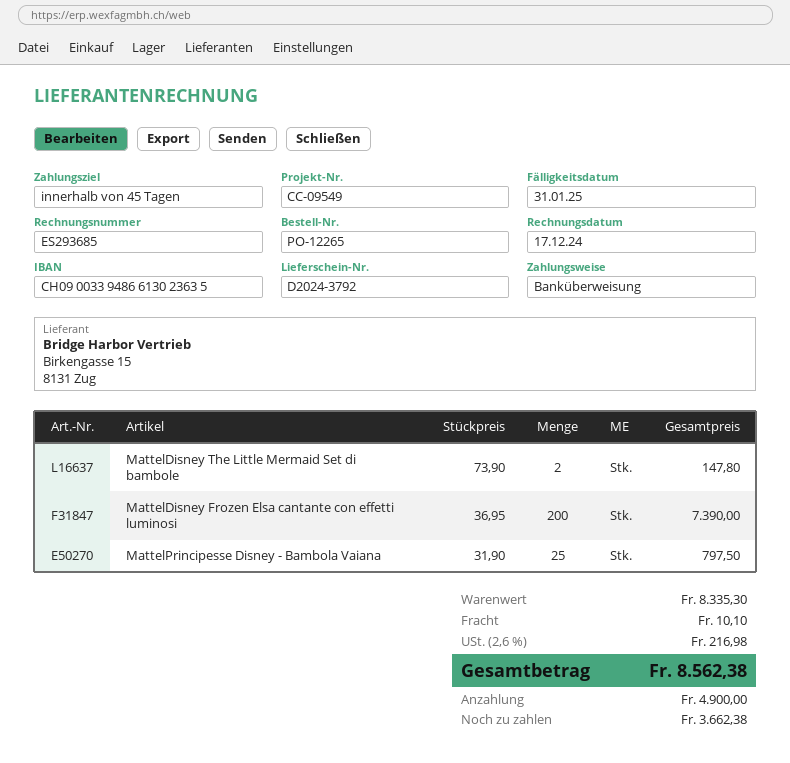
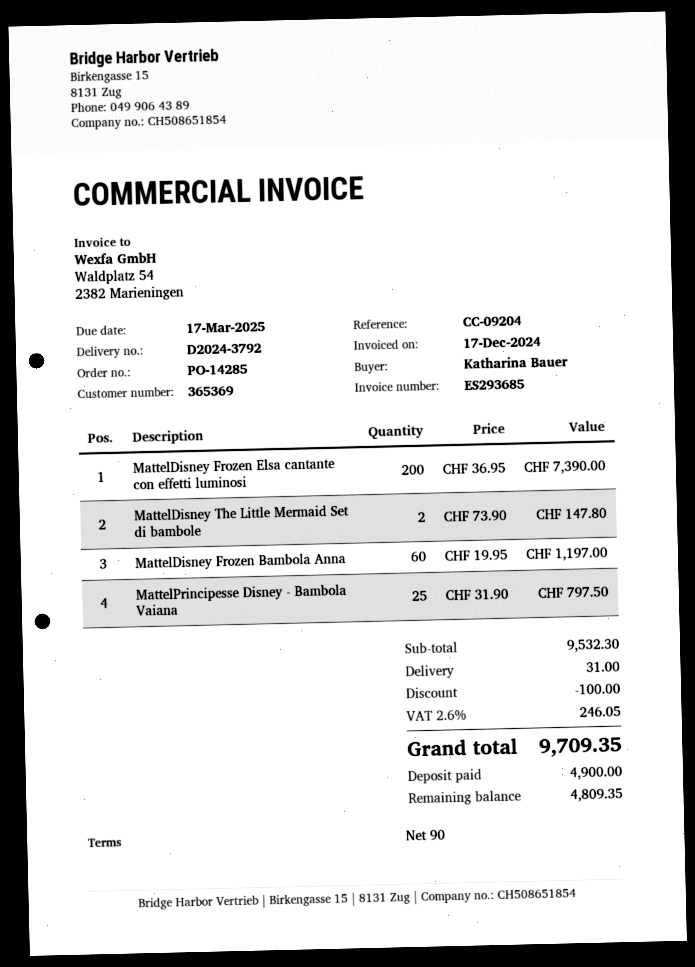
order number: PO-12265 -> PO-14285
payment terms: 45 days -> 90 days
due date: 2025-01-31 -> 2025-03-17
reference: CC-09549 -> CC-09204
MattelDisney Frozen Bambola Anna: none -> 60 x 19.95 = 1197.00
subtotal: 8335.30 -> 9532.30
discount: none -> 100.00
shipping: 10.10 -> 31.00
tax: 2.6% = 216.98 -> 2.6% = 246.05
total: 8562.38 -> 9709.35
balance: 3662.38 -> 4809.35

